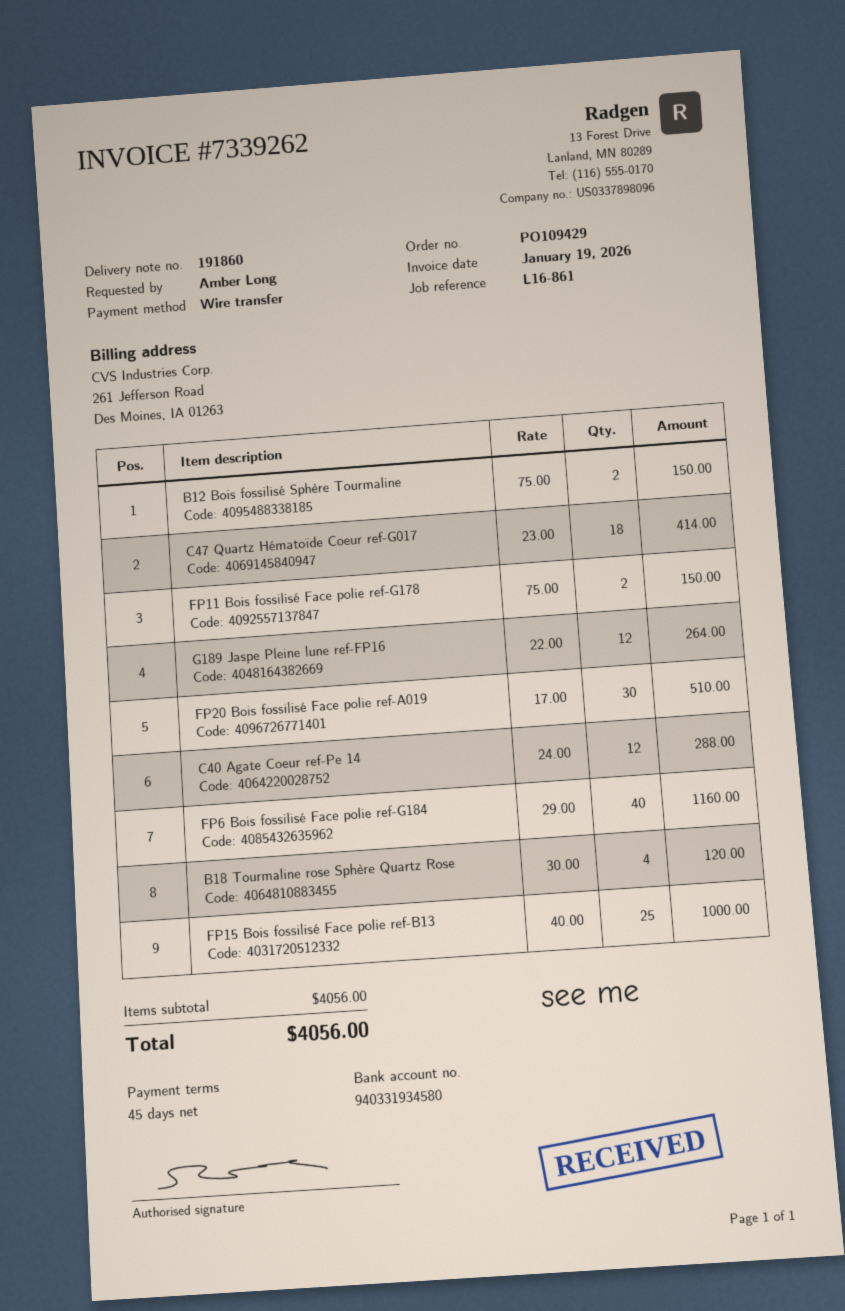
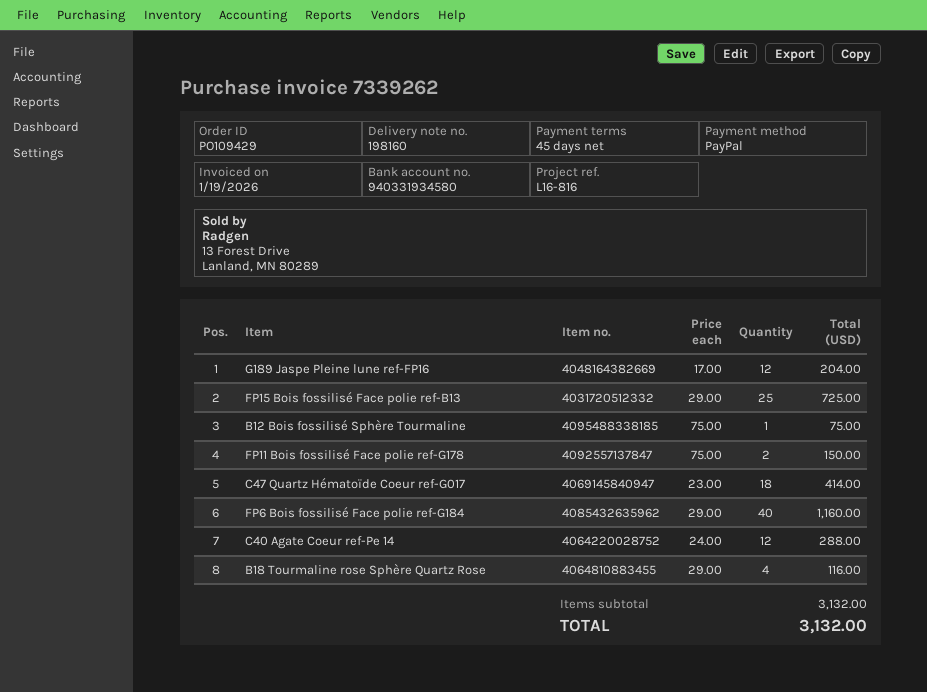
delivery note number: 191860 -> 198160
reference: L16-861 -> L16-816
payment method: bank transfer -> PayPal
B12 Bois fossilisé Sphère Tourmaline: 2 x 75.00 = 150.00 -> 1 x 75.00 = 75.00
G189 Jaspe Pleine lune ref-FP16: 12 x 22.00 = 264.00 -> 12 x 17.00 = 204.00
FP20 Bois fossilisé Face polie ref-A019: 30 x 17.00 = 510.00 -> none
B18 Tourmaline rose Sphère Quartz Rose: 4 x 30.00 = 120.00 -> 4 x 29.00 = 116.00
FP15 Bois fossilisé Face polie ref-B13: 25 x 40.00 = 1000.00 -> 25 x 29.00 = 725.00
subtotal: 4056.00 -> 3132.00
total: 4056.00 -> 3132.00

